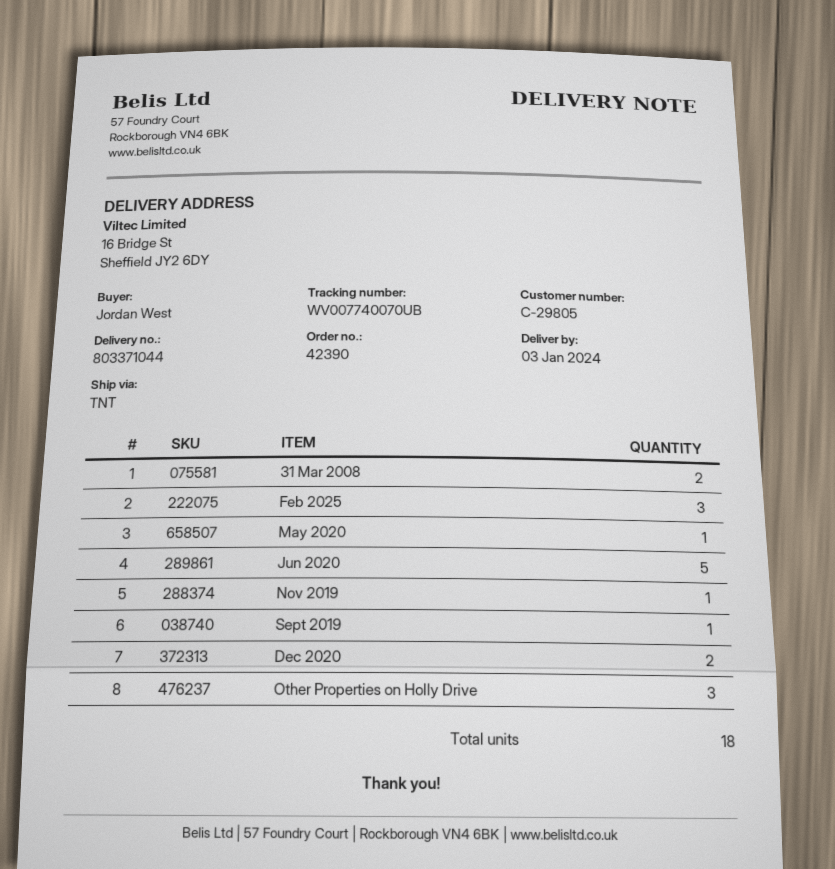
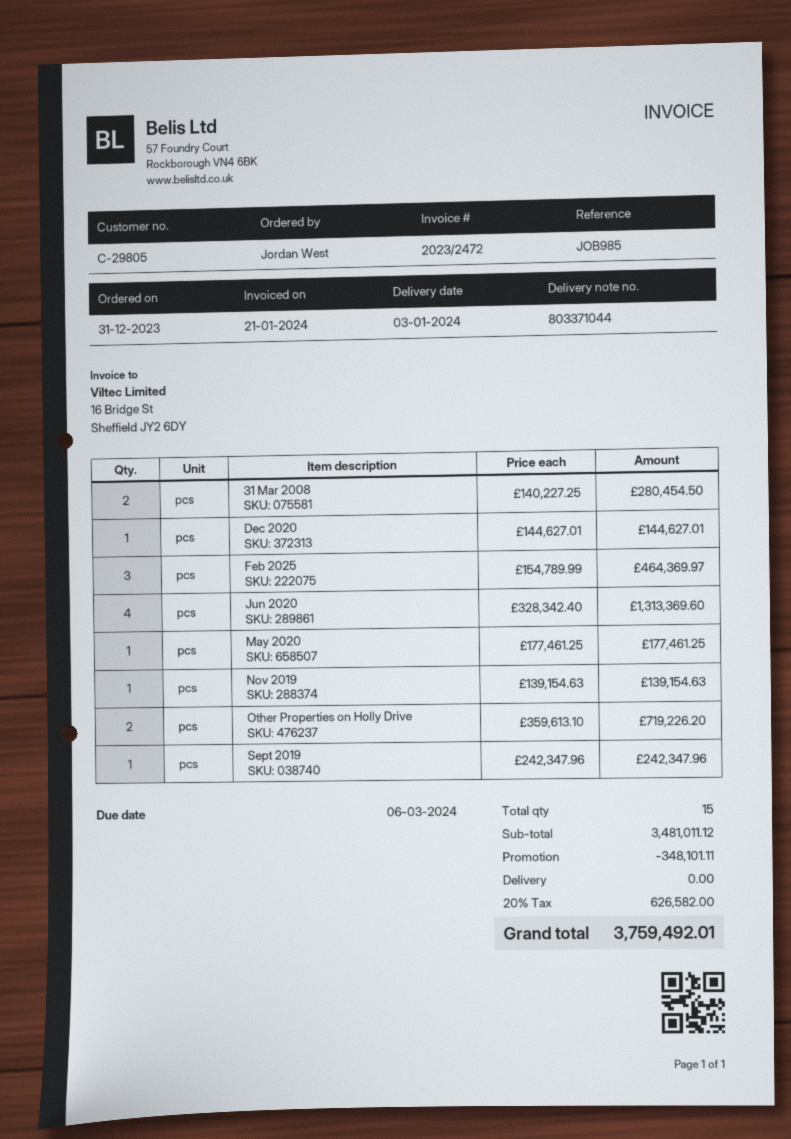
Jun 2020: 5 -> 4
Dec 2020: 2 -> 1
Other Properties on Holly Drive: 3 -> 2
total quantity: 18 -> 15

